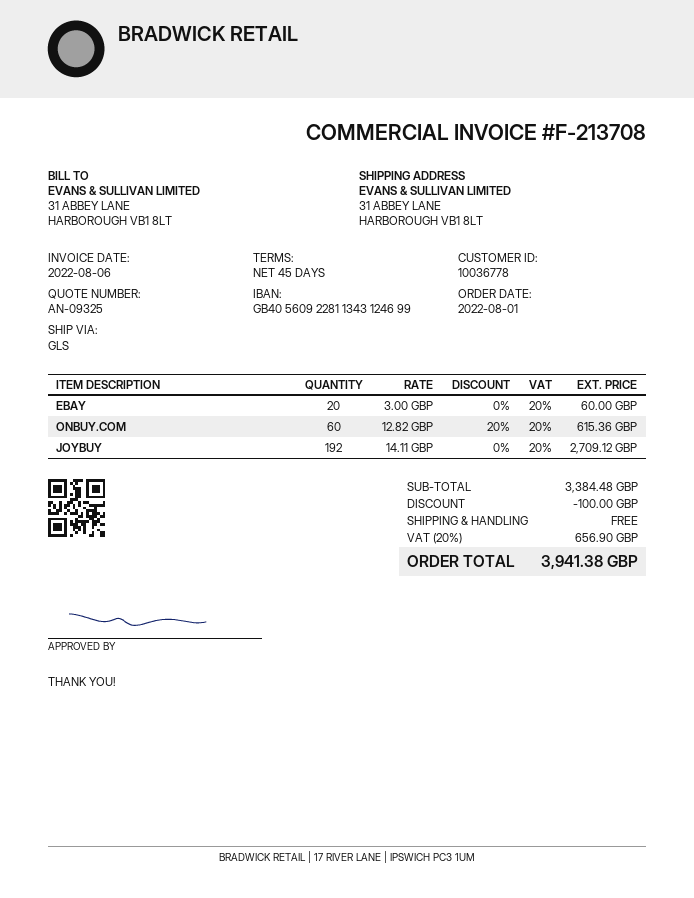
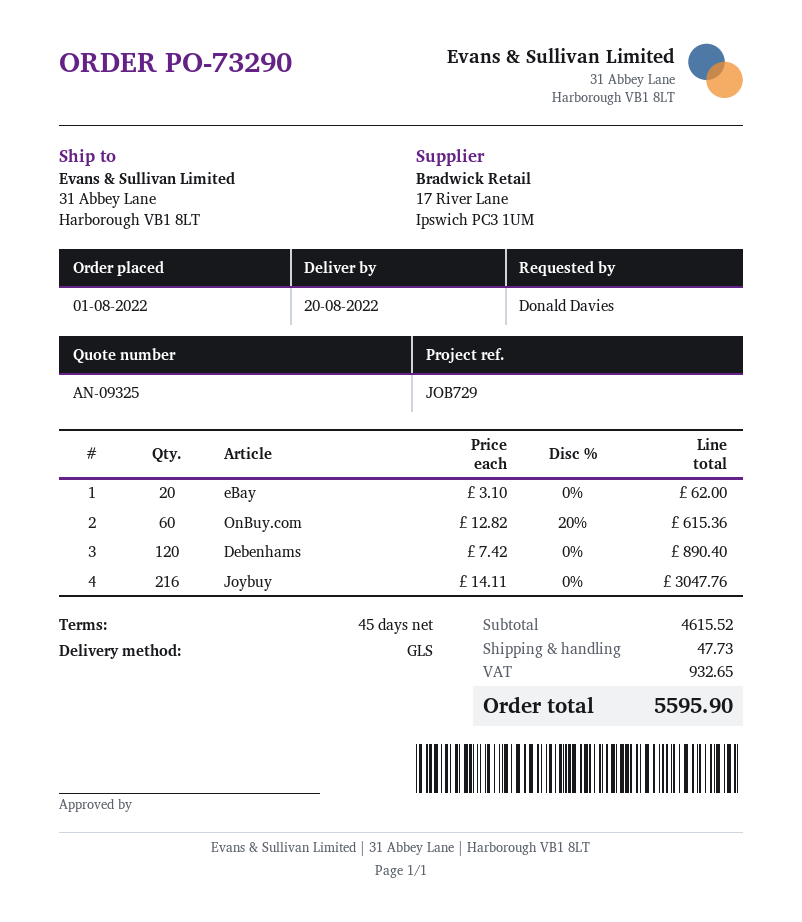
EBAY: 20 x 3.00 = 60.00 -> 20 x 3.10 = 62.00
JOYBUY: 192 x 14.11 = 2709.12 -> 216 x 14.11 = 3047.76
Debenhams: none -> 120 x 7.42 = 890.40
subtotal: 3384.48 -> 4615.52
discount: 100.00 -> none
shipping: 0.00 -> 47.73
tax: 656.90 -> 932.65
total: 3941.38 -> 5595.90

